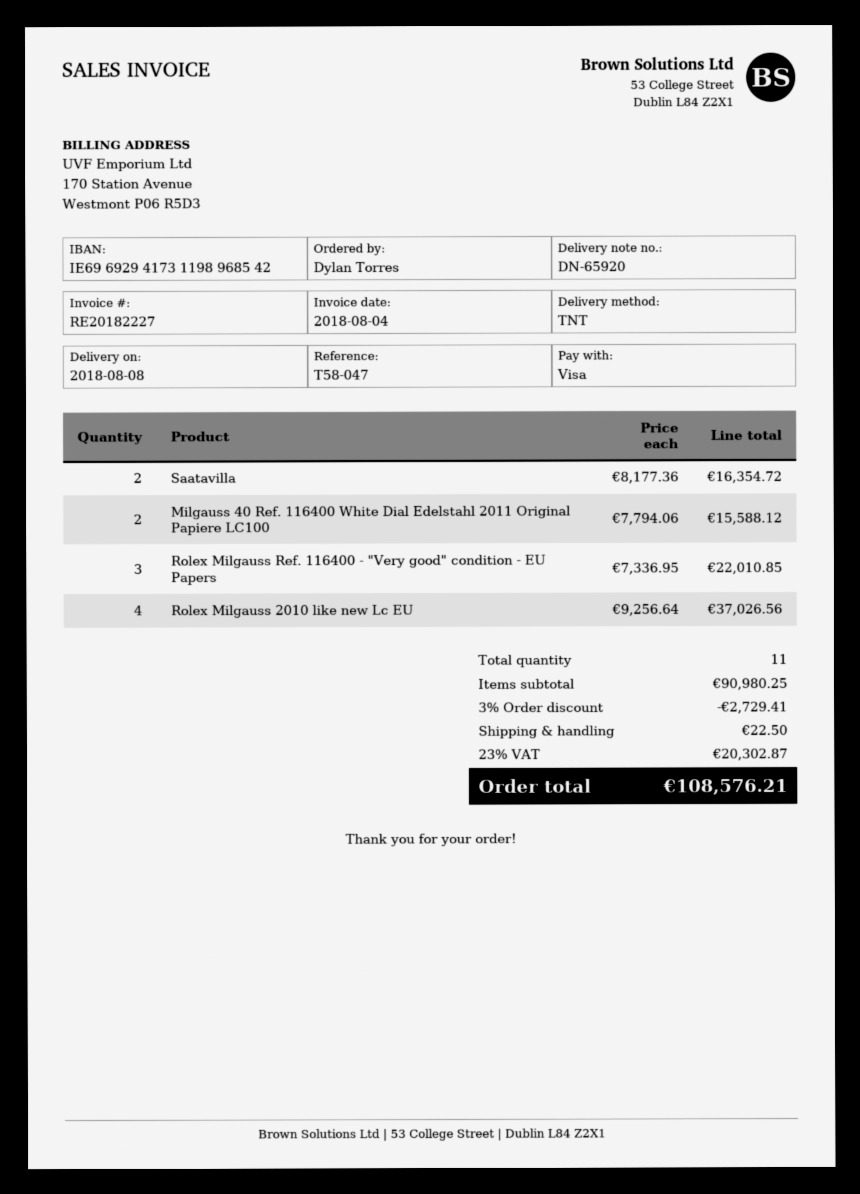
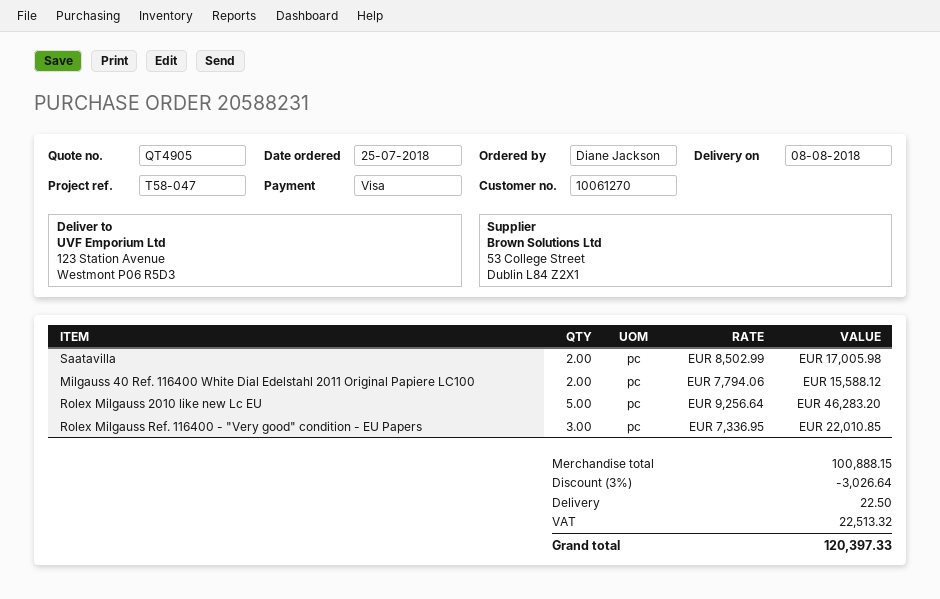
ordered by: Dylan Torres -> Diane Jackson
Saatavilla: 2 x 8177.36 = 16354.72 -> 2 x 8502.99 = 17005.98
Rolex Milgauss 2010 like new Lc EU: 4 x 9256.64 = 37026.56 -> 5 x 9256.64 = 46283.20
subtotal: 90980.25 -> 100888.15
discount: 3% = 2729.41 -> 3% = 3026.64
tax: 20302.87 -> 22513.32
total: 108576.21 -> 120397.33

